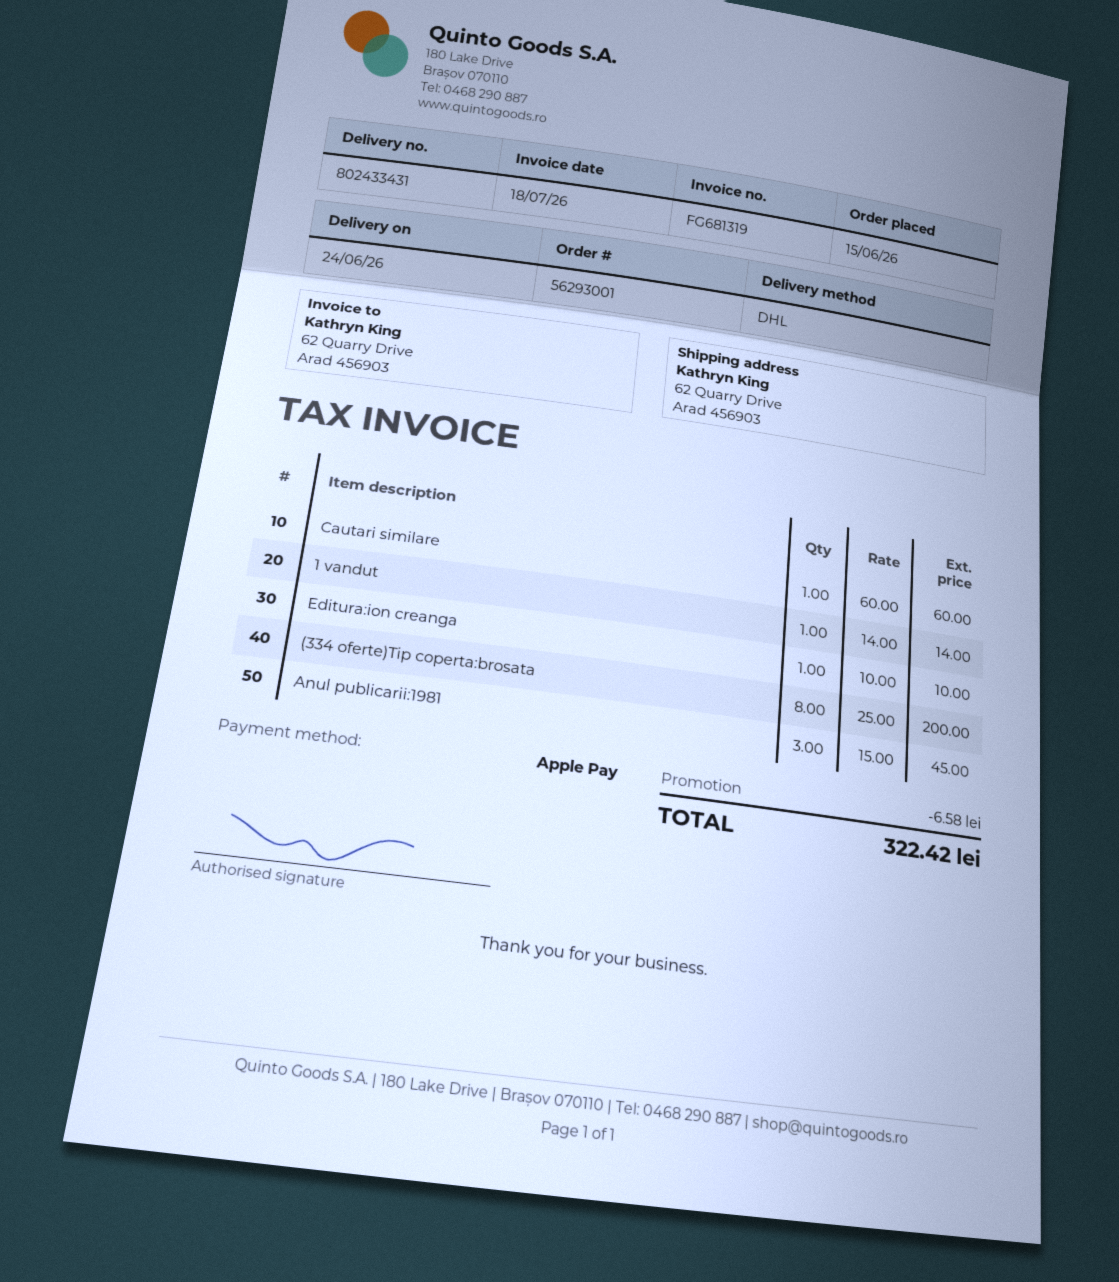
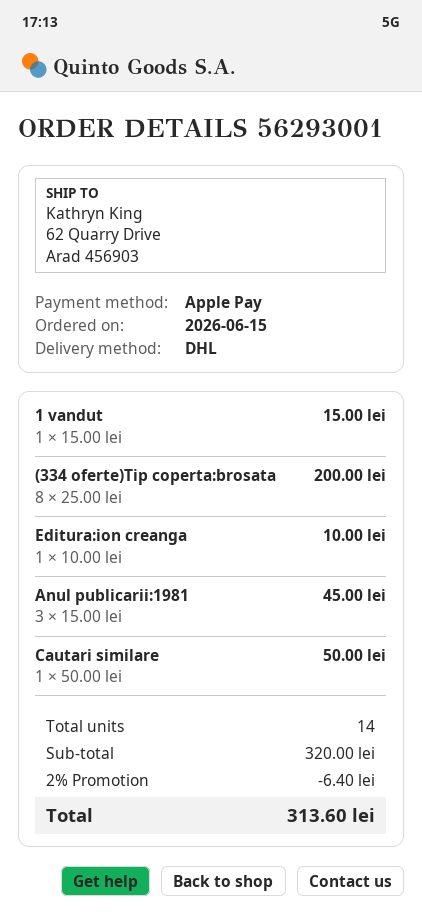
Cautari similare: 1 x 60.00 = 60.00 -> 1 x 50.00 = 50.00
1 vandut: 1 x 14.00 = 14.00 -> 1 x 15.00 = 15.00
discount: 6.58 -> 6.40
total: 322.42 -> 313.60

